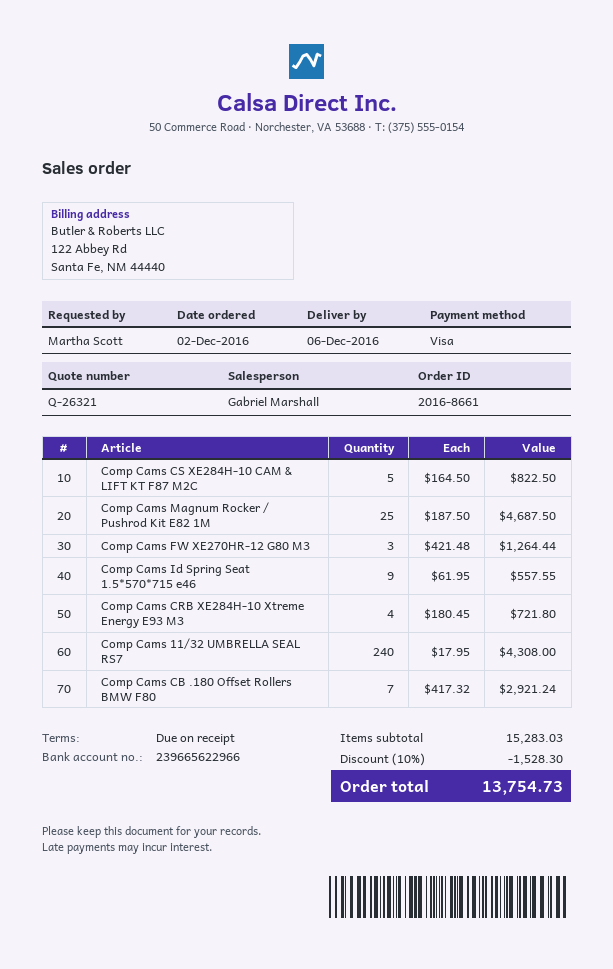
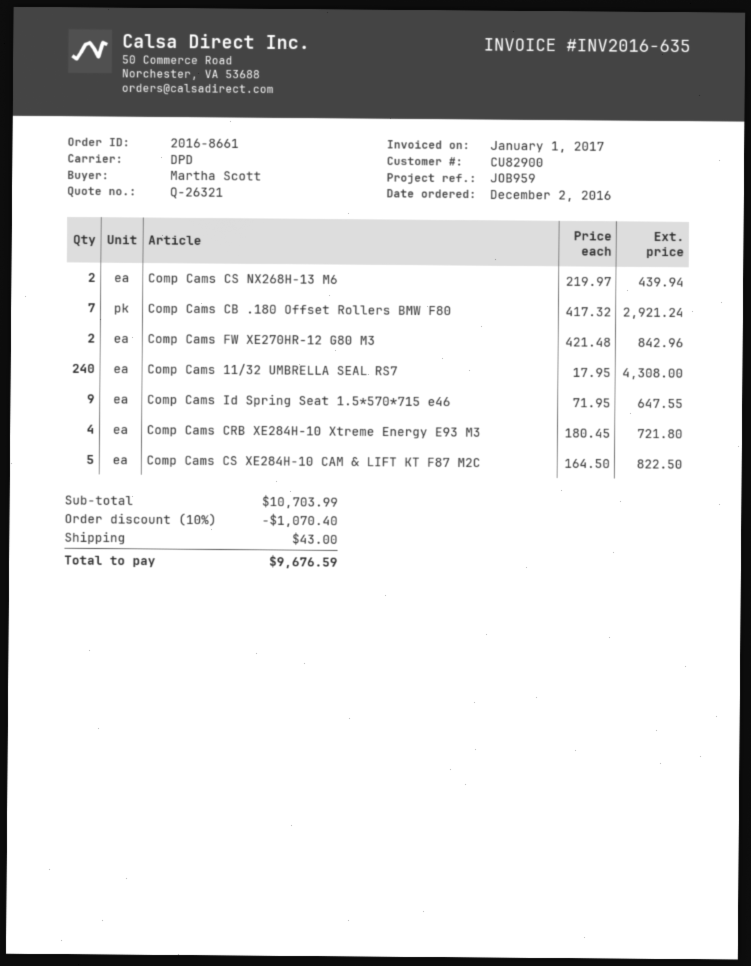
Comp Cams Magnum Rocker / Pushrod Kit E82 1M: 25 x 187.50 = 4687.50 -> none
Comp Cams FW XE270HR-12 G80 M3: 3 x 421.48 = 1264.44 -> 2 x 421.48 = 842.96
Comp Cams Id Spring Seat 1.5*570*715 e46: 9 x 61.95 = 557.55 -> 9 x 71.95 = 647.55
Comp Cams CS NX268H-13 M6: none -> 2 x 219.97 = 439.94
subtotal: 15283.03 -> 10703.99
discount: 10% = 1528.30 -> 10% = 1070.40
shipping: none -> 43.00
total: 13754.73 -> 9676.59

